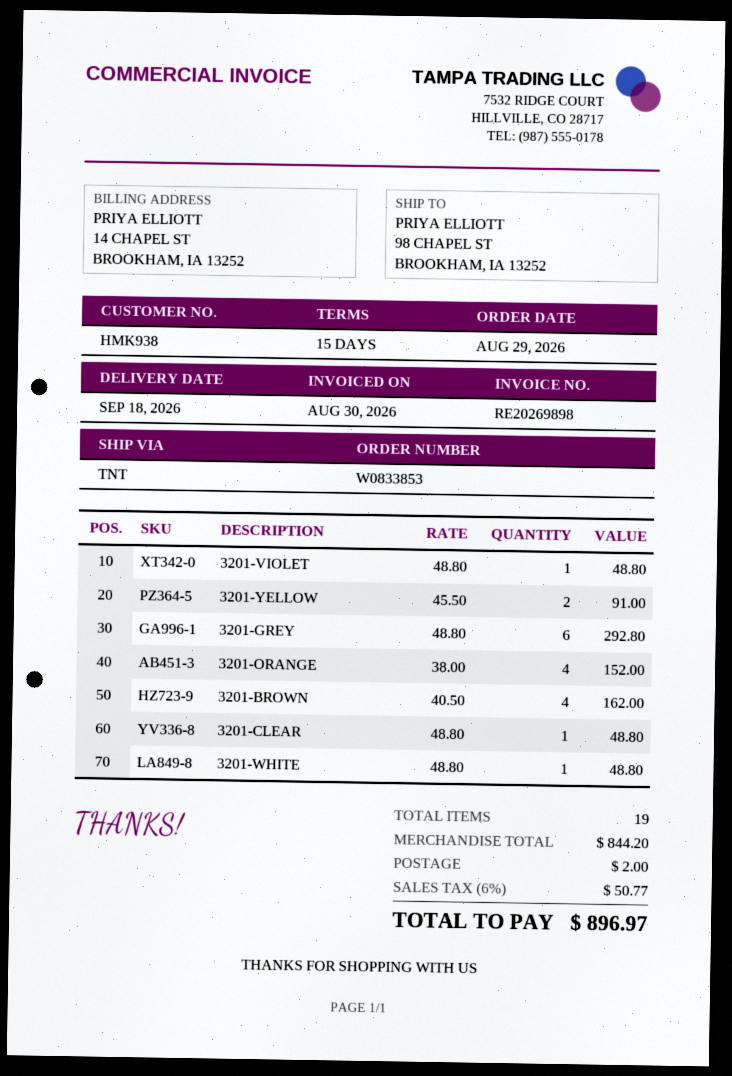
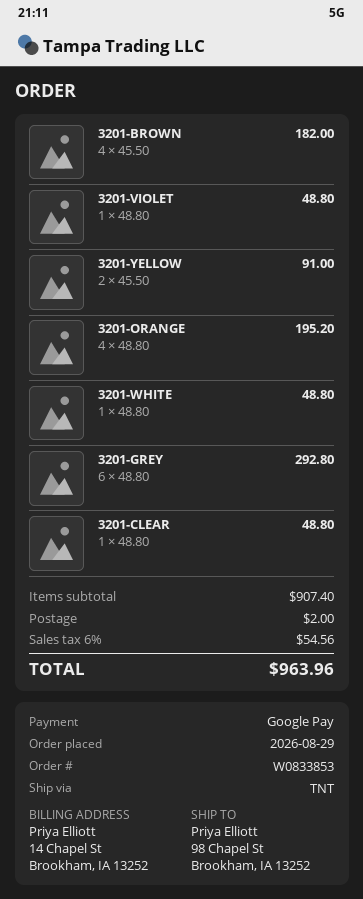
3201-ORANGE: 4 x 38.00 = 152.00 -> 4 x 48.80 = 195.20
3201-BROWN: 4 x 40.50 = 162.00 -> 4 x 45.50 = 182.00
subtotal: 844.20 -> 907.40
tax: 6% = 50.77 -> 6% = 54.56
total: 896.97 -> 963.96

